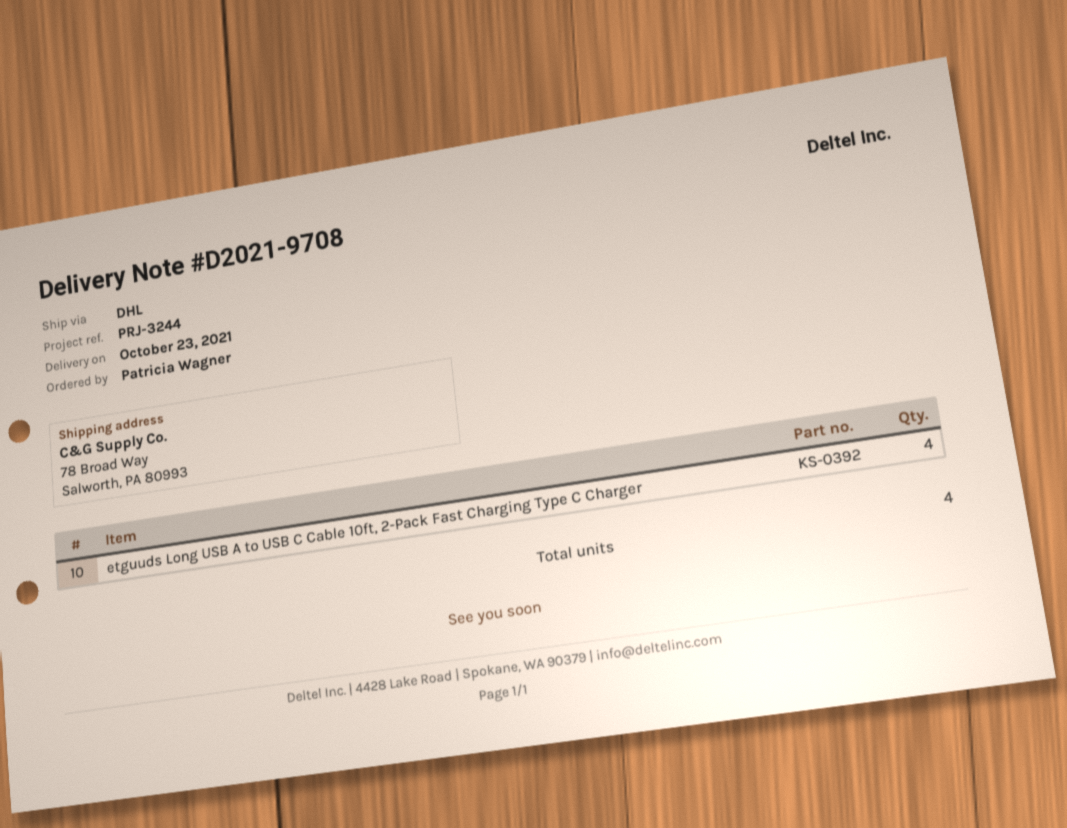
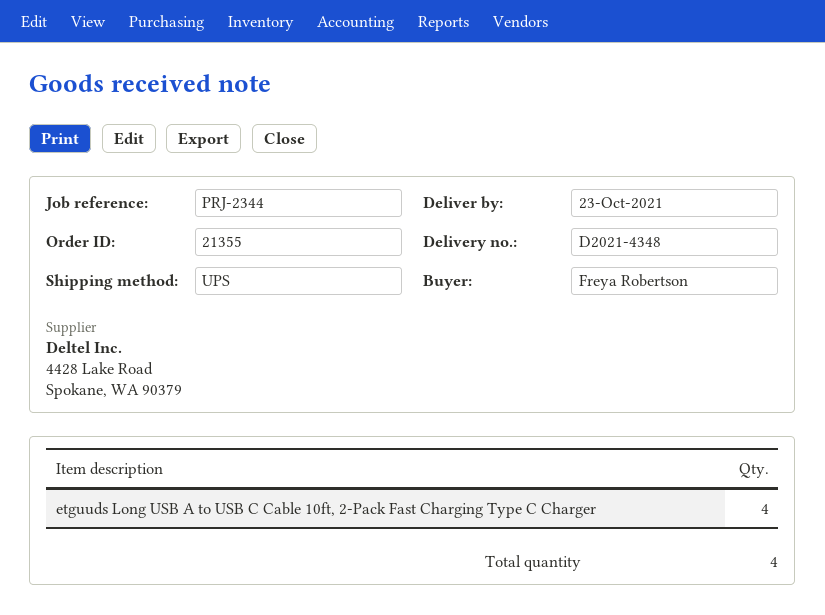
delivery note number: D2021-9708 -> D2021-4348
reference: PRJ-3244 -> PRJ-2344
ordered by: Patricia Wagner -> Freya Robertson
shipping method: DHL -> UPS

